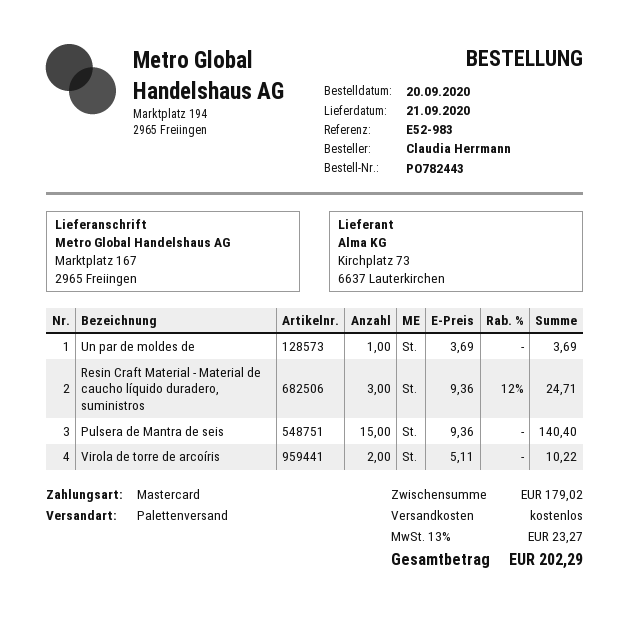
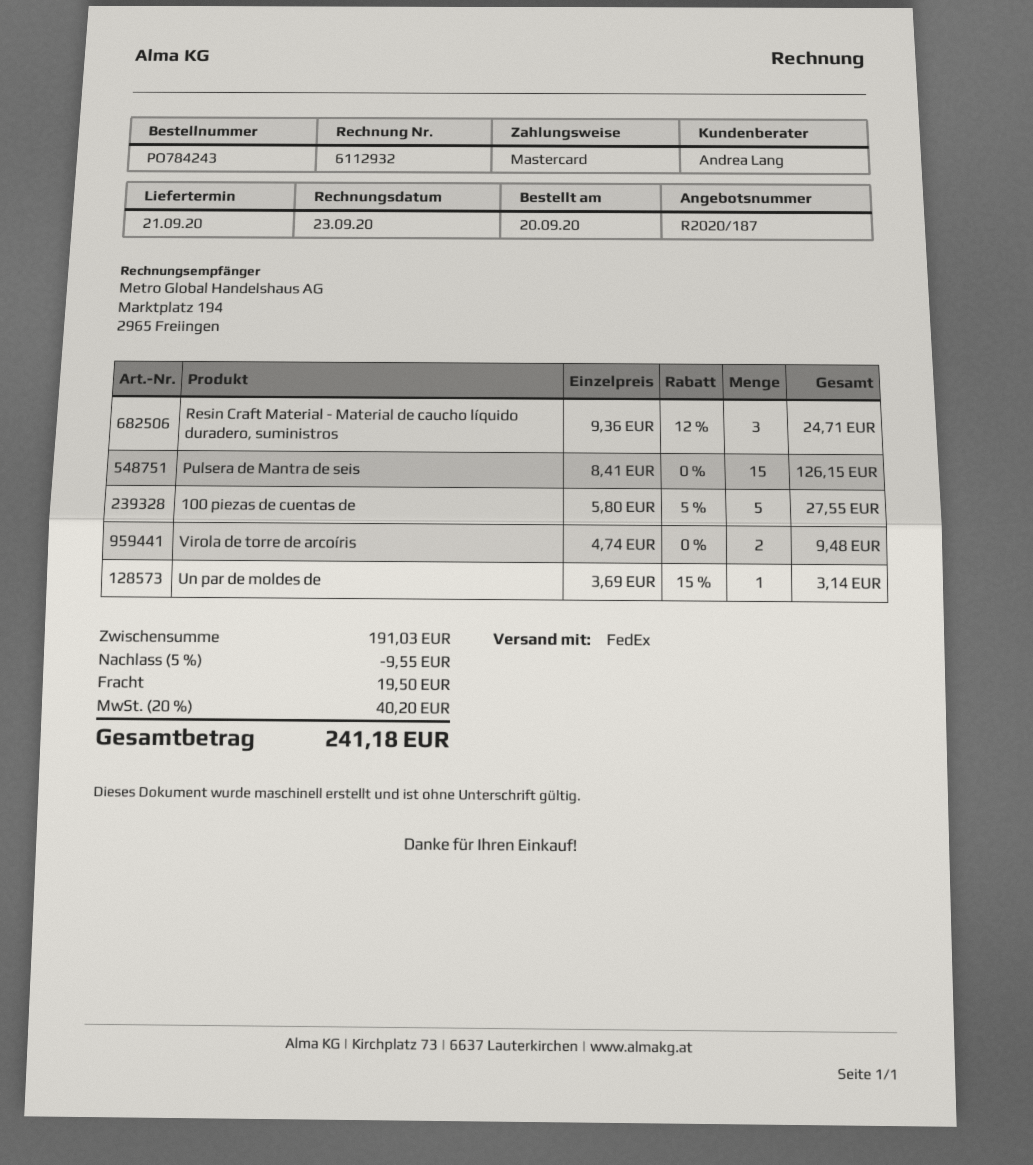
order number: PO782443 -> PO784243
shipping method: pallet freight -> FedEx
Un par de moldes de: 1 x 3.69 = 3.69 -> 1 x 3.69 - 15% = 3.14
Pulsera de Mantra de seis: 15 x 9.36 = 140.40 -> 15 x 8.41 = 126.15
Virola de torre de arcoíris: 2 x 5.11 = 10.22 -> 2 x 4.74 = 9.48
100 piezas de cuentas de: none -> 5 x 5.80 - 5% = 27.55
subtotal: 179.02 -> 191.03
discount: none -> 5% = 9.55
shipping: 0.00 -> 19.50
tax: 13% = 23.27 -> 20% = 40.20
total: 202.29 -> 241.18

